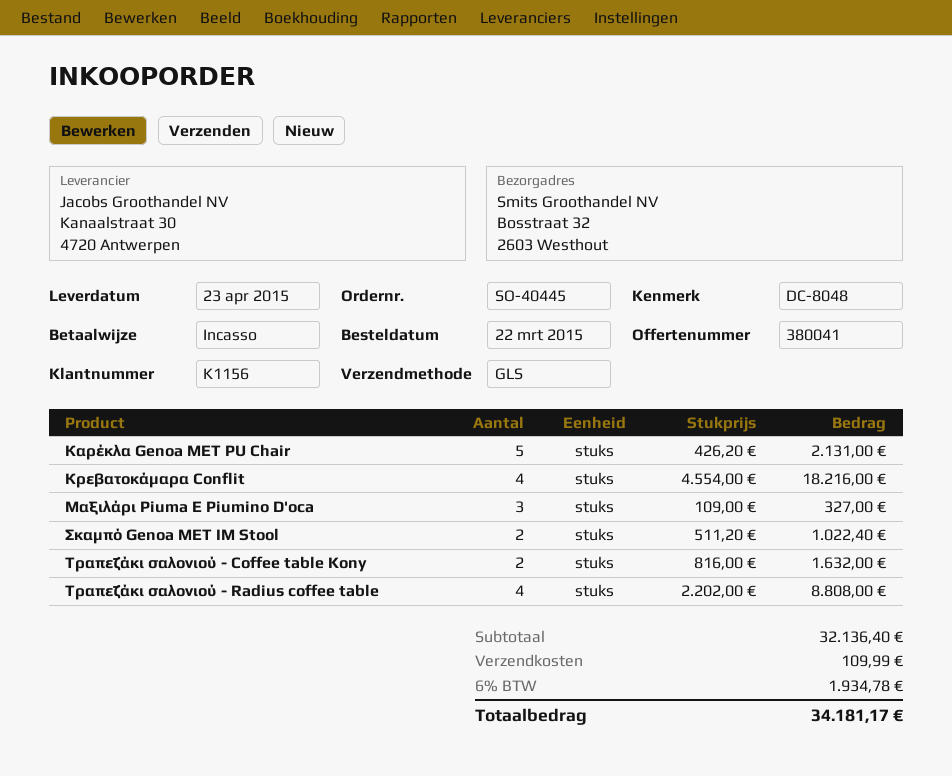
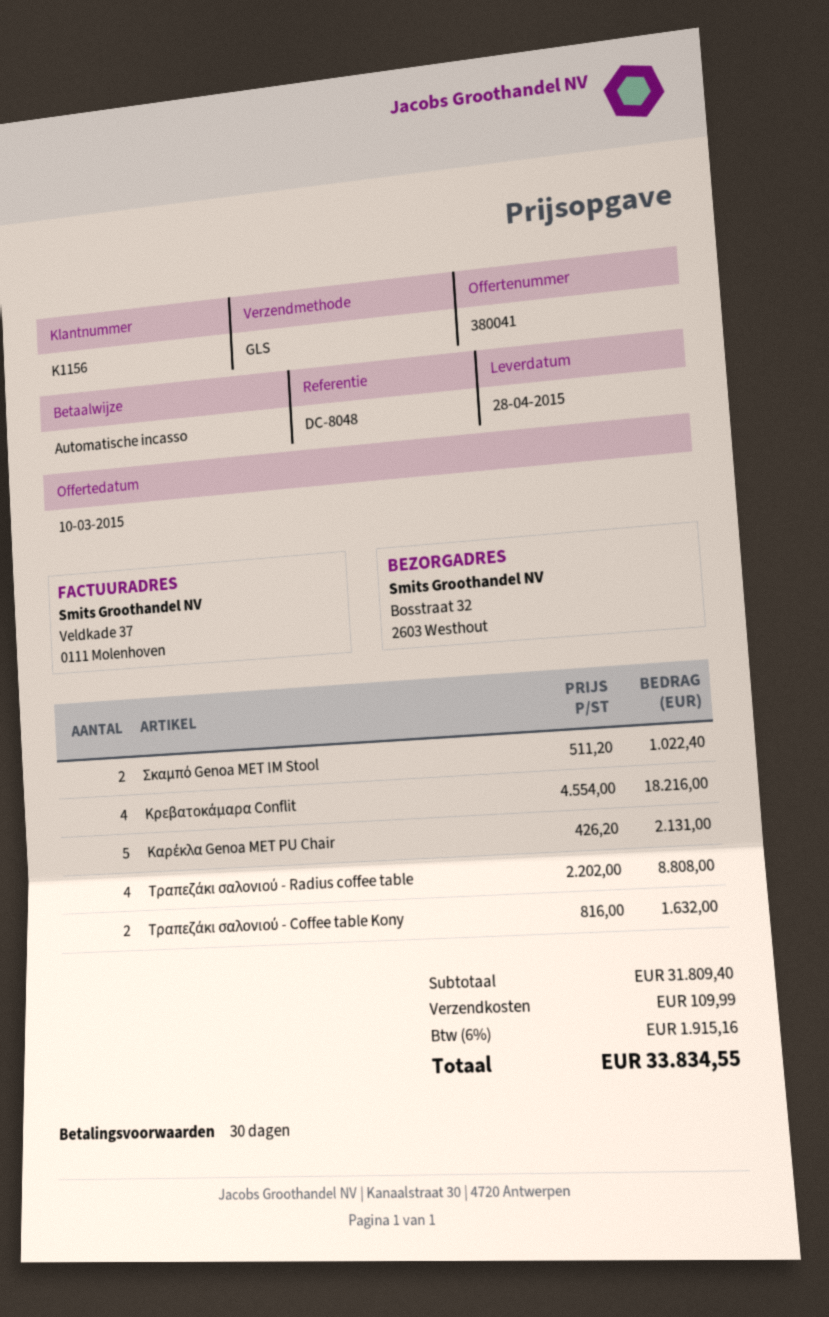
delivery date: 2015-04-23 -> 2015-04-28
Μαξιλάρι Piuma E Piumino D'oca: 3 x 109.00 = 327.00 -> none
subtotal: 32136.40 -> 31809.40
tax: 6% = 1934.78 -> 6% = 1915.16
total: 34181.17 -> 33834.55

